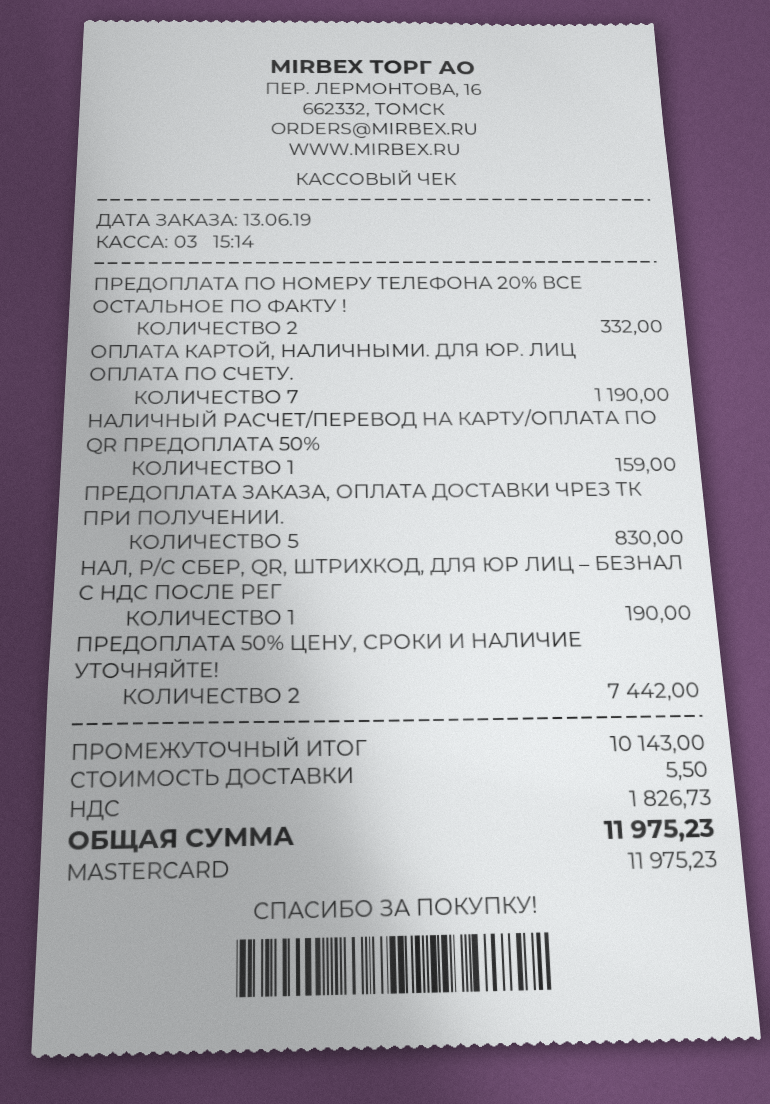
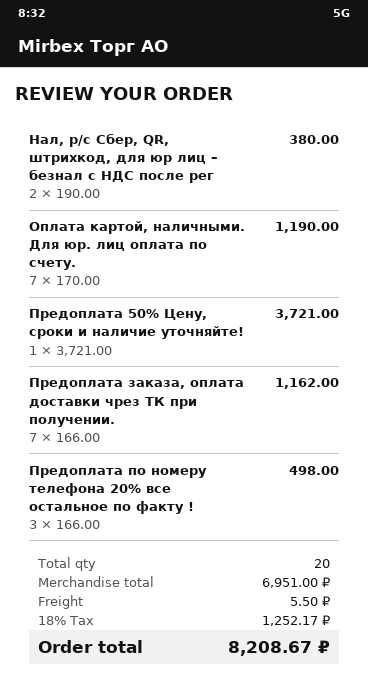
ПРЕДОПЛАТА ПО НОМЕРУ ТЕЛЕФОНА 20% ВСЕ ОСТАЛЬНОЕ ПО ФАКТУ !: 2 for 332.00 -> 3 for 498.00
НАЛИЧНЫЙ РАСЧЕТ/ПЕРЕВОД НА КАРТУ/ОПЛАТА ПО QR ПРЕДОПЛАТА 50%: 1 for 159.00 -> none
ПРЕДОПЛАТА ЗАКАЗА, ОПЛАТА ДОСТАВКИ ЧРЕЗ ТК ПРИ ПОЛУЧЕНИИ.: 5 for 830.00 -> 7 for 1162.00
НАЛ, Р/С СБЕР, QR, ШТРИХКОД, ДЛЯ ЮР ЛИЦ – БЕЗНАЛ С НДС ПОСЛЕ РЕГ: 1 for 190.00 -> 2 for 380.00
ПРЕДОПЛАТА 50% ЦЕНУ, СРОКИ И НАЛИЧИЕ УТОЧНЯЙТЕ!: 2 for 7442.00 -> 1 for 3721.00
subtotal: 10143.00 -> 6951.00
tax: 1826.73 -> 1252.17
total: 11975.23 -> 8208.67

